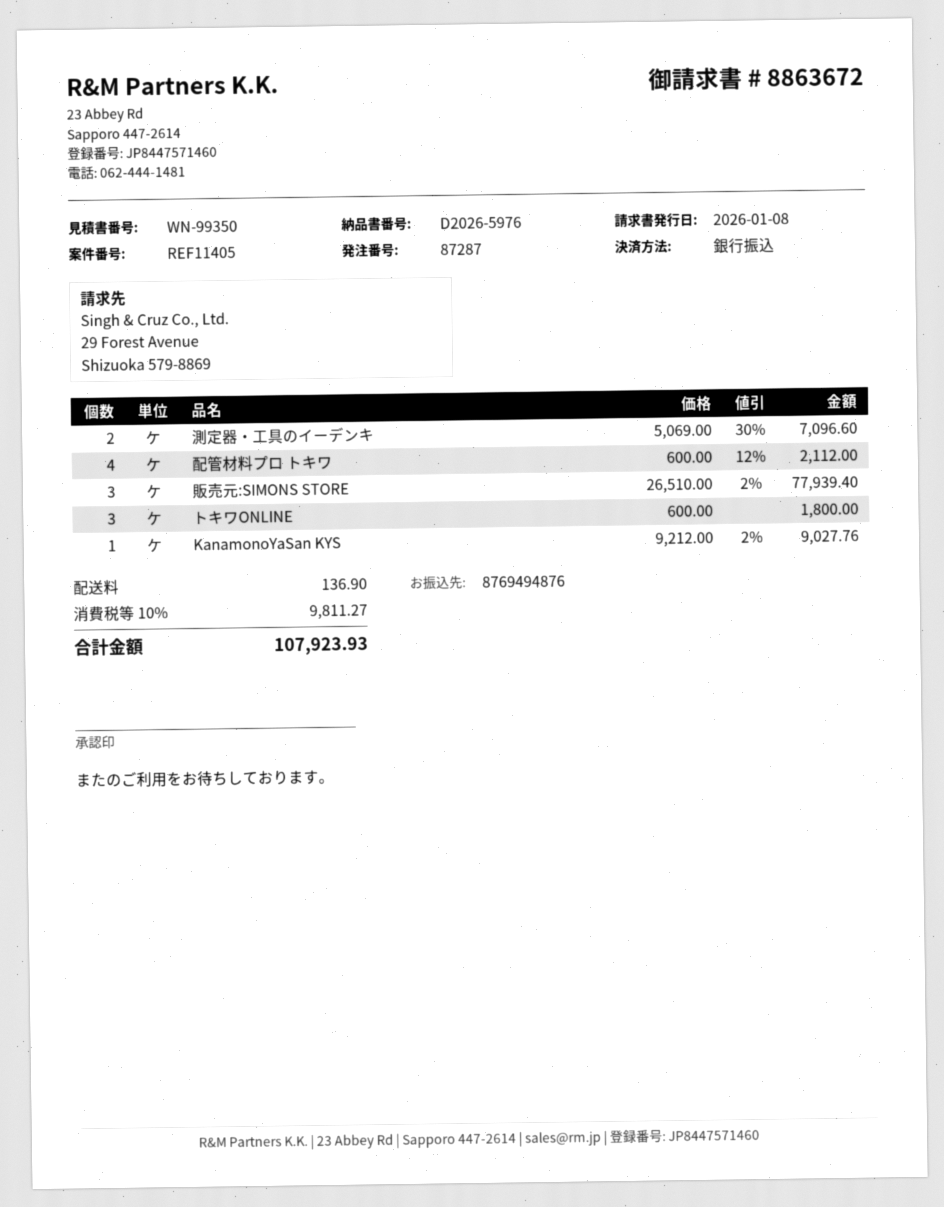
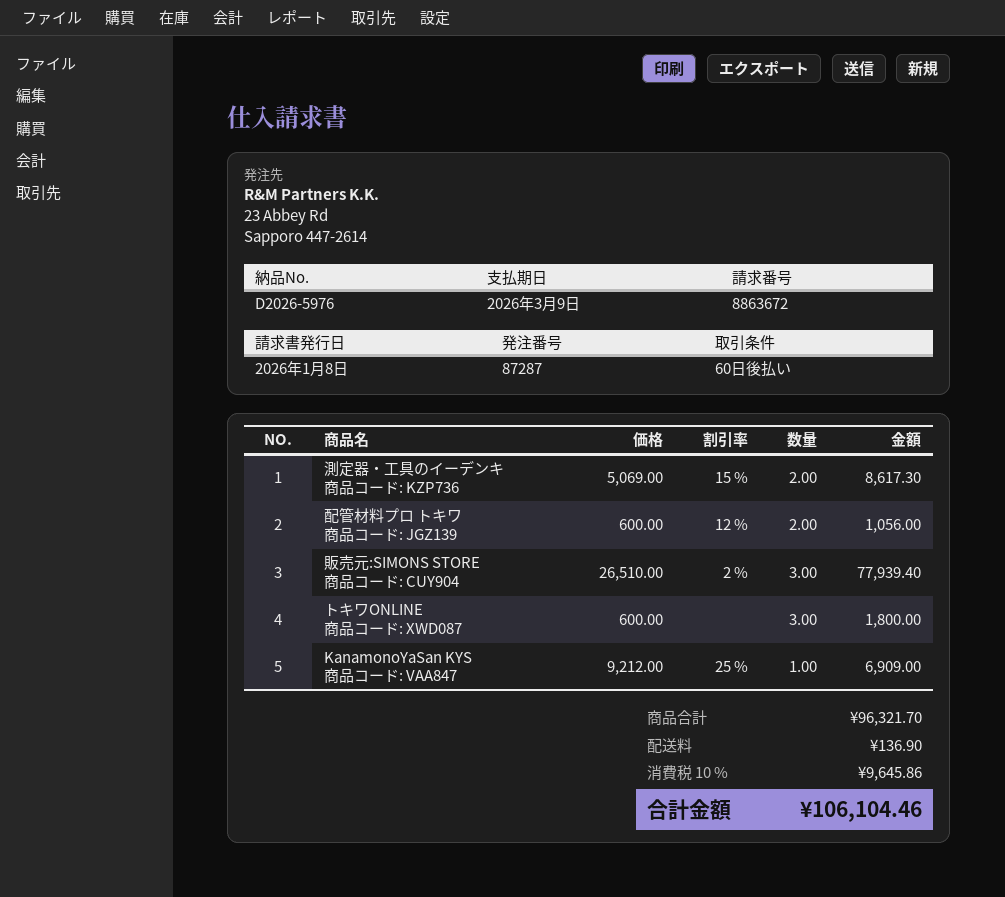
測定器・工具のイーデンキ: 2 x 5069.00 - 30% = 7096.60 -> 2 x 5069.00 - 15% = 8617.30
配管材料プロ トキワ: 4 x 600.00 - 12% = 2112.00 -> 2 x 600.00 - 12% = 1056.00
KanamonoYaSan KYS: 1 x 9212.00 - 2% = 9027.76 -> 1 x 9212.00 - 25% = 6909.00
tax: 10% = 9811.27 -> 10% = 9645.86
total: 107923.93 -> 106104.46

